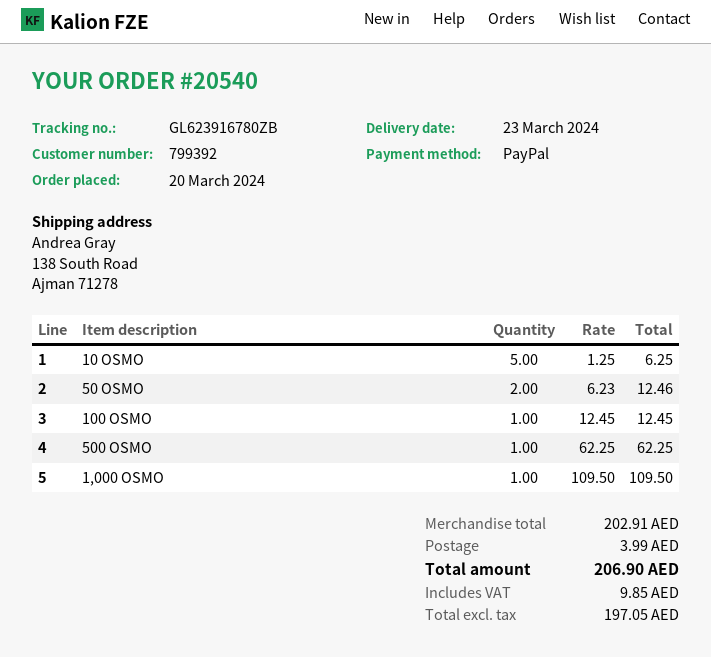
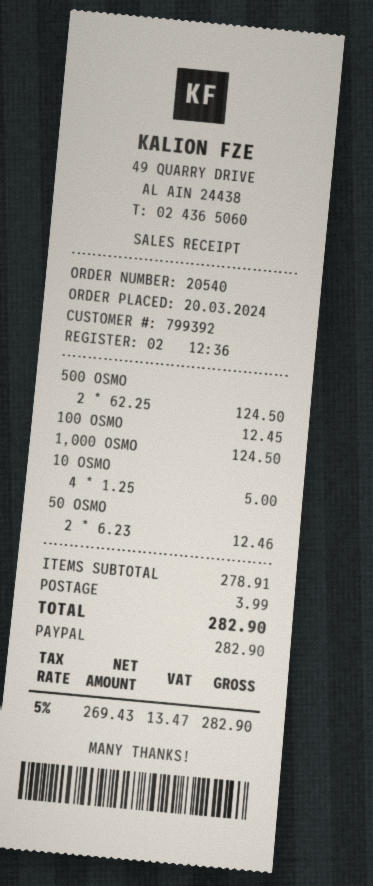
10 OSMO: 5 x 1.25 = 6.25 -> 4 x 1.25 = 5.00
500 OSMO: 1 x 62.25 = 62.25 -> 2 x 62.25 = 124.50
1,000 OSMO: 1 x 109.50 = 109.50 -> 1 x 124.50 = 124.50
subtotal: 202.91 -> 278.91
net: 197.05 -> 269.43
tax: 9.85 -> 13.47
total: 206.90 -> 282.90

